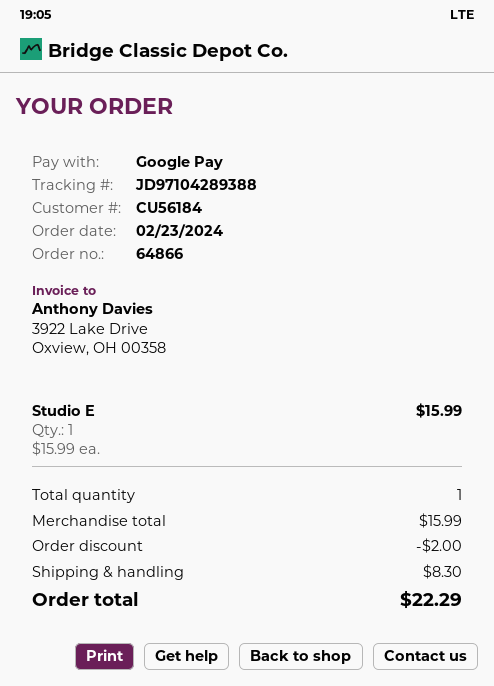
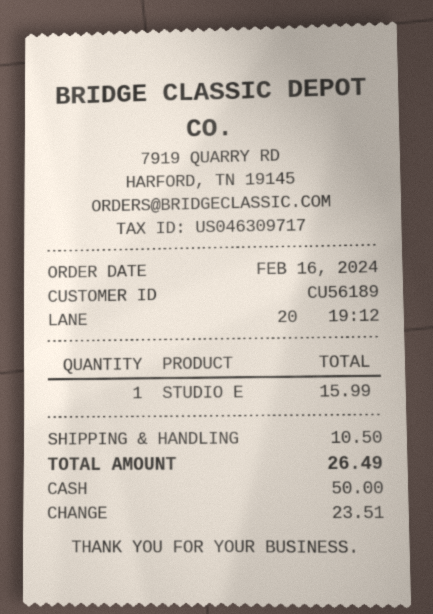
order date: 2024-02-23 -> 2024-02-16
customer number: CU56184 -> CU56189
payment method: Google Pay -> cash
discount: 2.00 -> none
shipping: 8.30 -> 10.50
total: 22.29 -> 26.49

